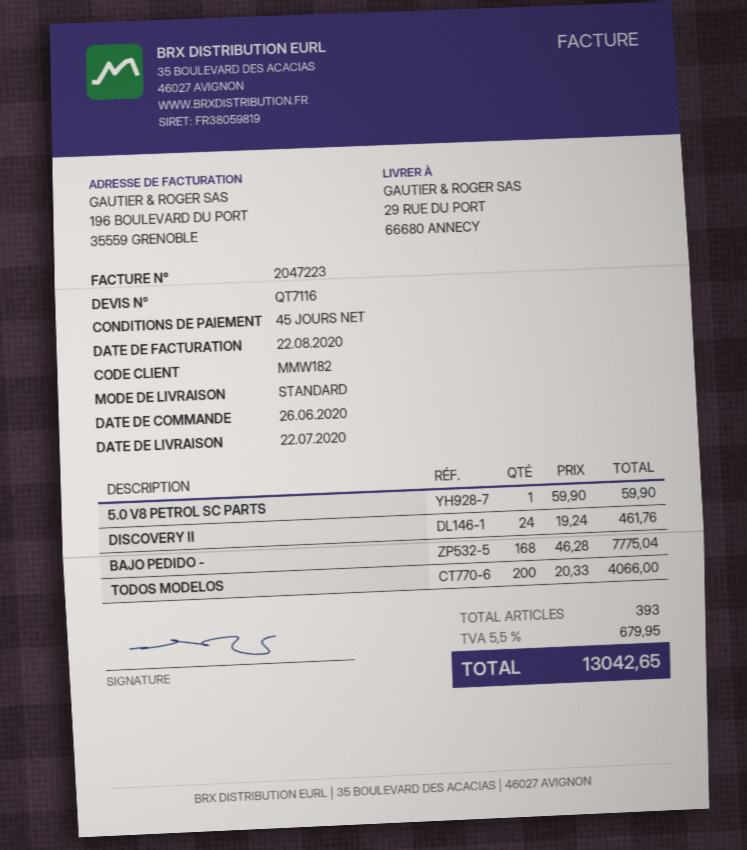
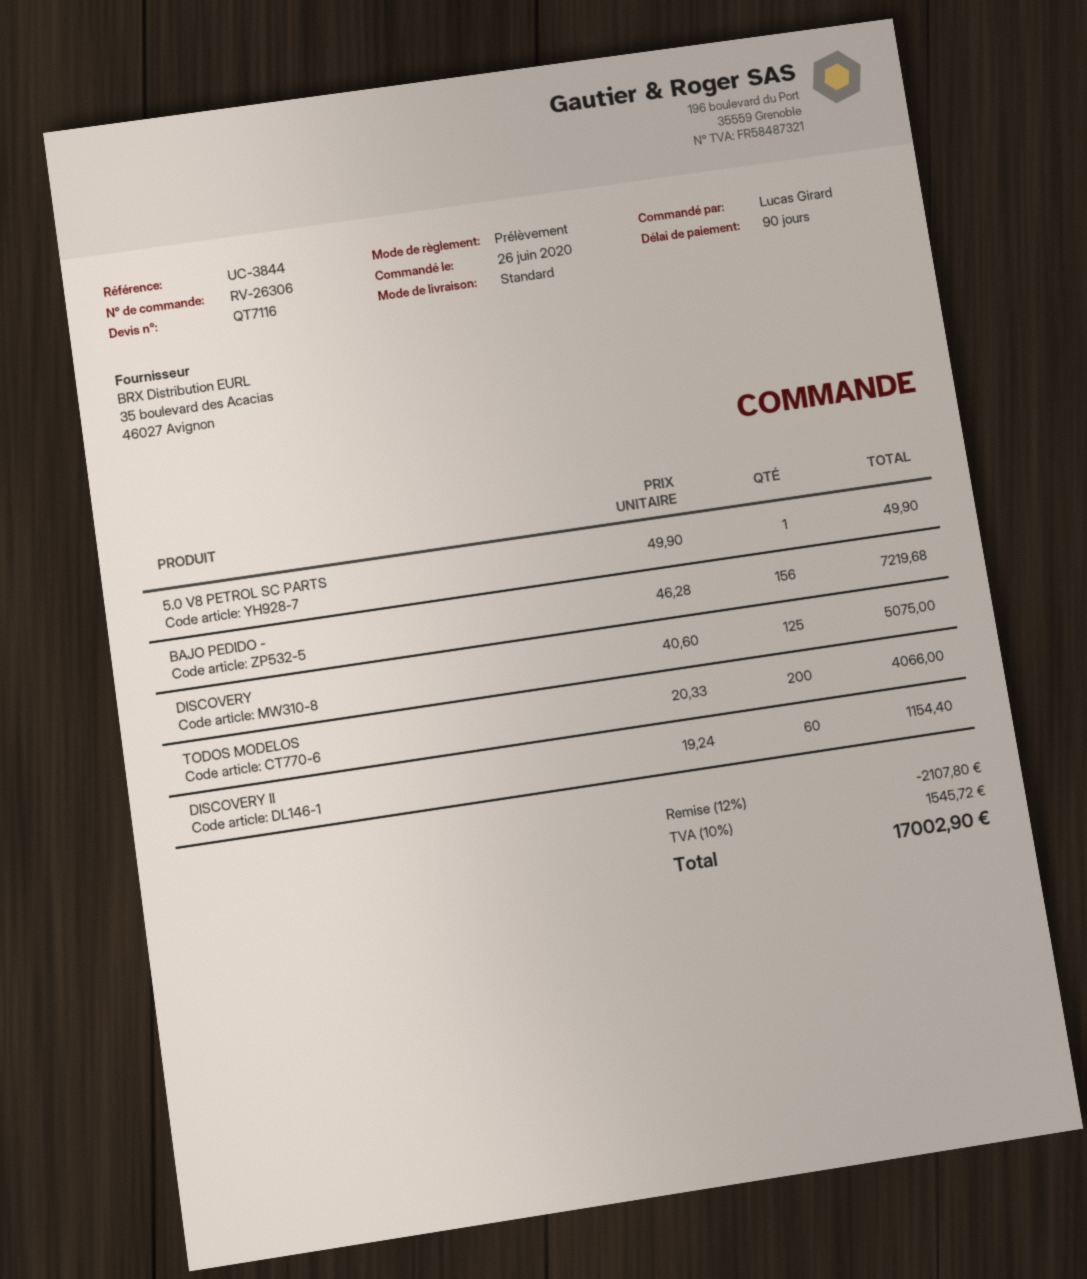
payment terms: 45 days -> 90 days
5.0 V8 PETROL SC PARTS: 1 x 59.90 = 59.90 -> 1 x 49.90 = 49.90
DISCOVERY II: 24 x 19.24 = 461.76 -> 60 x 19.24 = 1154.40
BAJO PEDIDO -: 168 x 46.28 = 7775.04 -> 156 x 46.28 = 7219.68
DISCOVERY: none -> 125 x 40.60 = 5075.00
discount: none -> 12% = 2107.80
tax: 5.5% = 679.95 -> 10% = 1545.72
total: 13042.65 -> 17002.90

